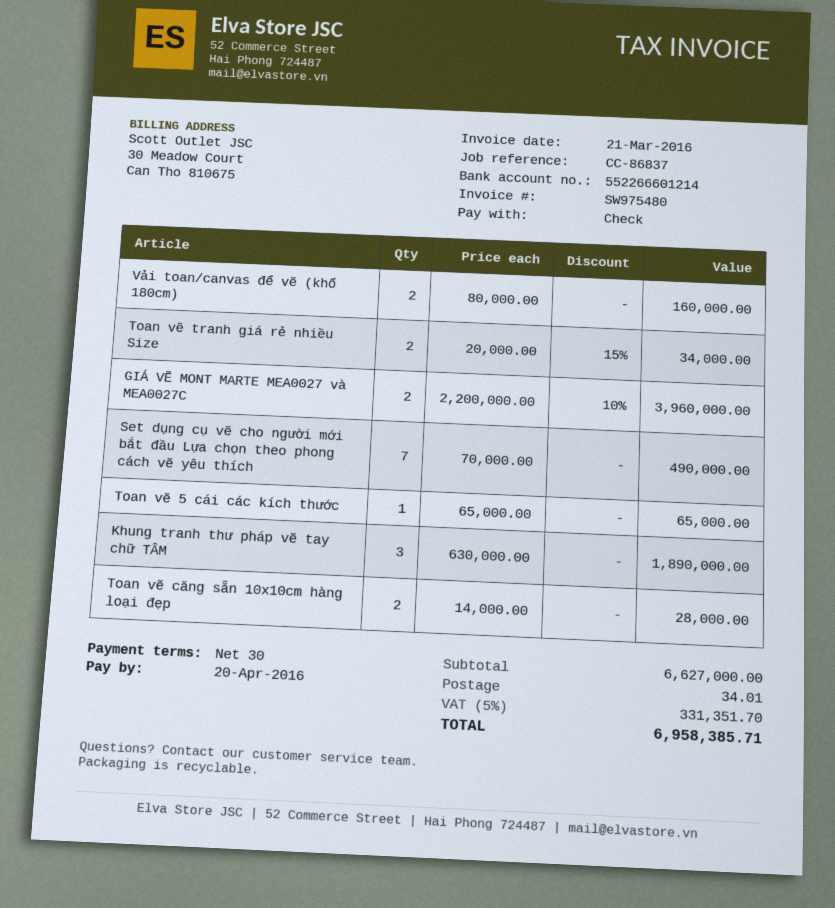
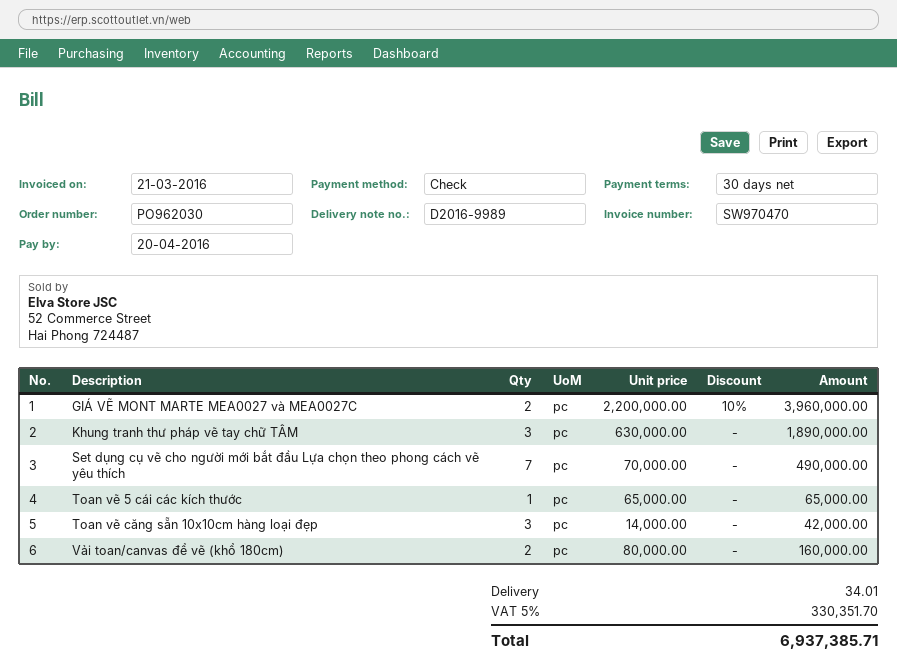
invoice number: SW975480 -> SW970470
Toan vẽ tranh giá rẻ nhiều Size: 2 x 20000.00 - 15% = 34000.00 -> none
Toan vẽ căng sẵn 10x10cm hàng loại đẹp: 2 x 14000.00 = 28000.00 -> 3 x 14000.00 = 42000.00
tax: 5% = 331351.70 -> 5% = 330351.70
total: 6958385.71 -> 6937385.71

